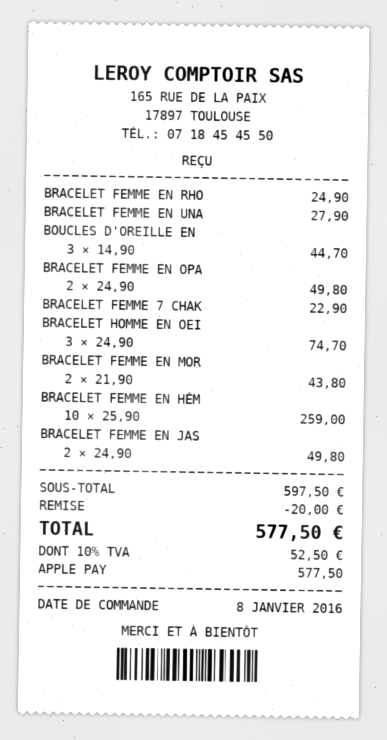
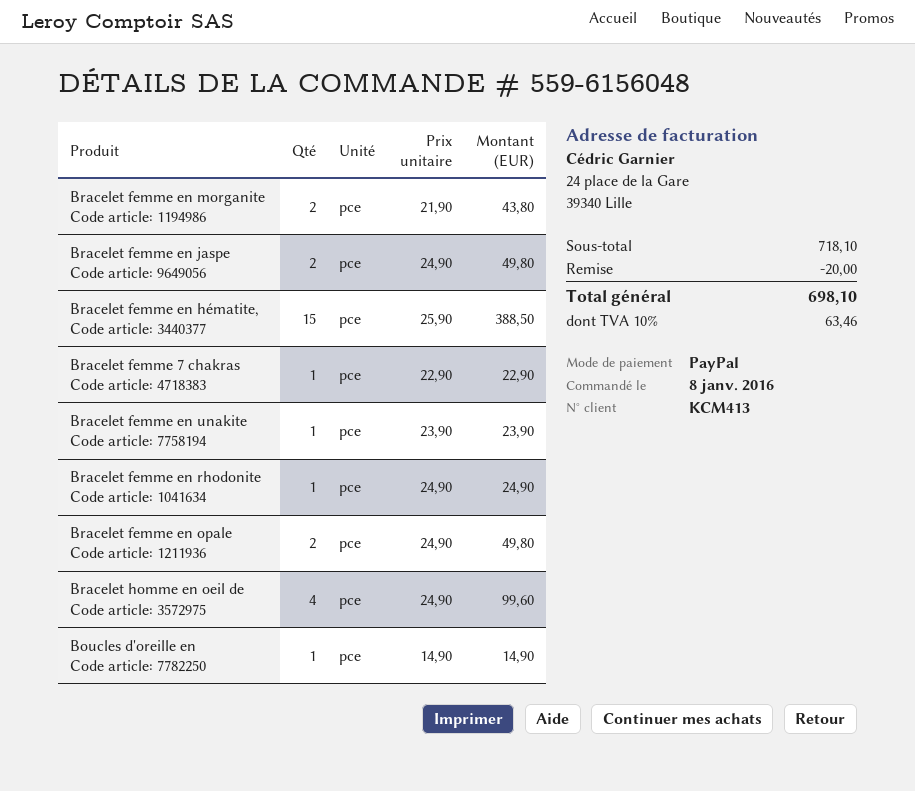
payment method: Apple Pay -> PayPal
BRACELET FEMME EN UNA: 1 x 27.90 = 27.90 -> 1 x 23.90 = 23.90
BOUCLES D'OREILLE EN: 3 x 14.90 = 44.70 -> 1 x 14.90 = 14.90
BRACELET HOMME EN OEI: 3 x 24.90 = 74.70 -> 4 x 24.90 = 99.60
BRACELET FEMME EN HÉM: 10 x 25.90 = 259.00 -> 15 x 25.90 = 388.50
subtotal: 597.50 -> 718.10
tax: 10% = 52.50 -> 10% = 63.46
total: 577.50 -> 698.10

